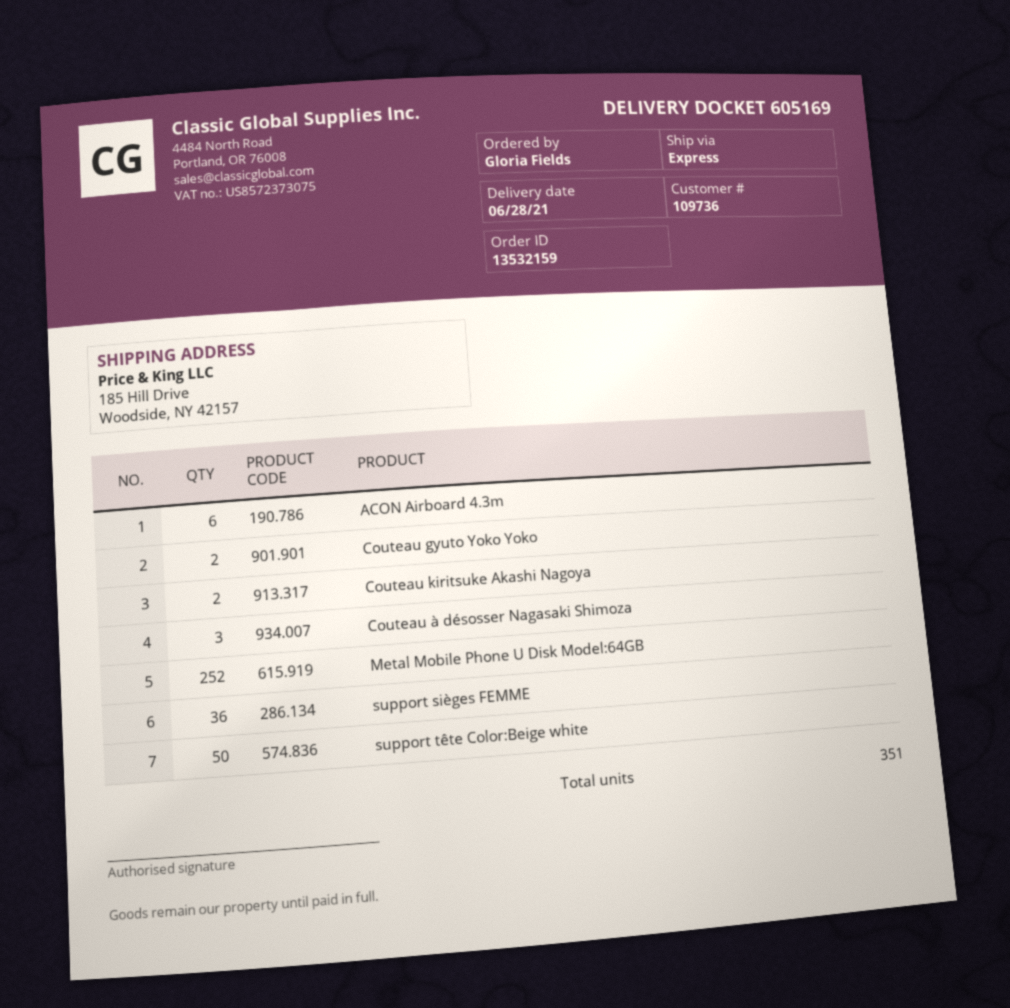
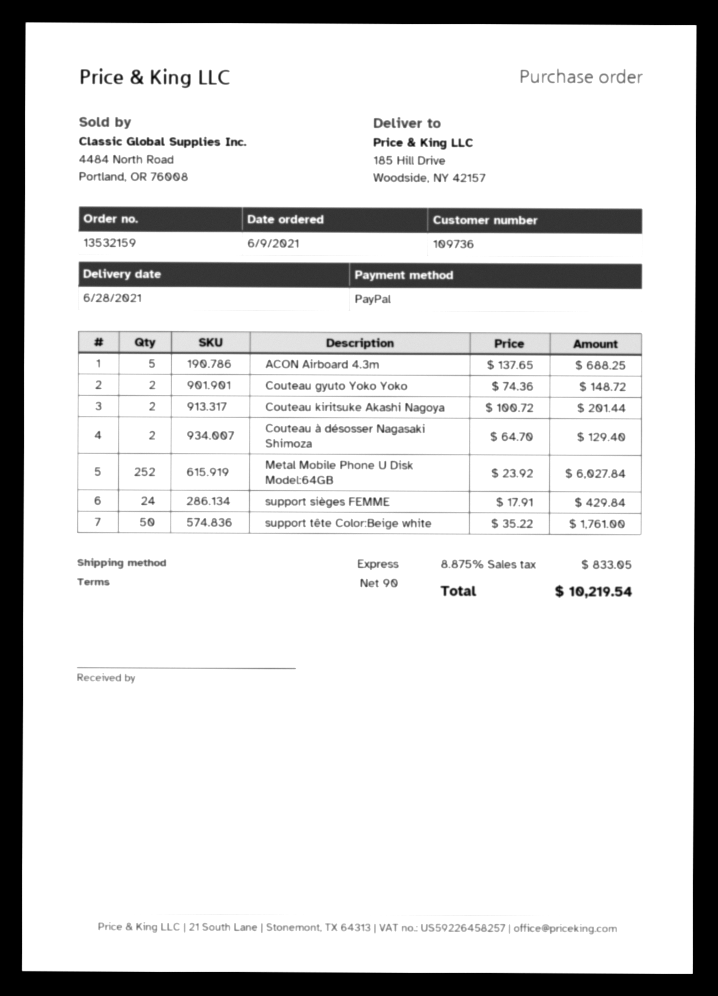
ACON Airboard 4.3m: 6 -> 5
Couteau à désosser Nagasaki Shimoza: 3 -> 2
support sièges FEMME: 36 -> 24

